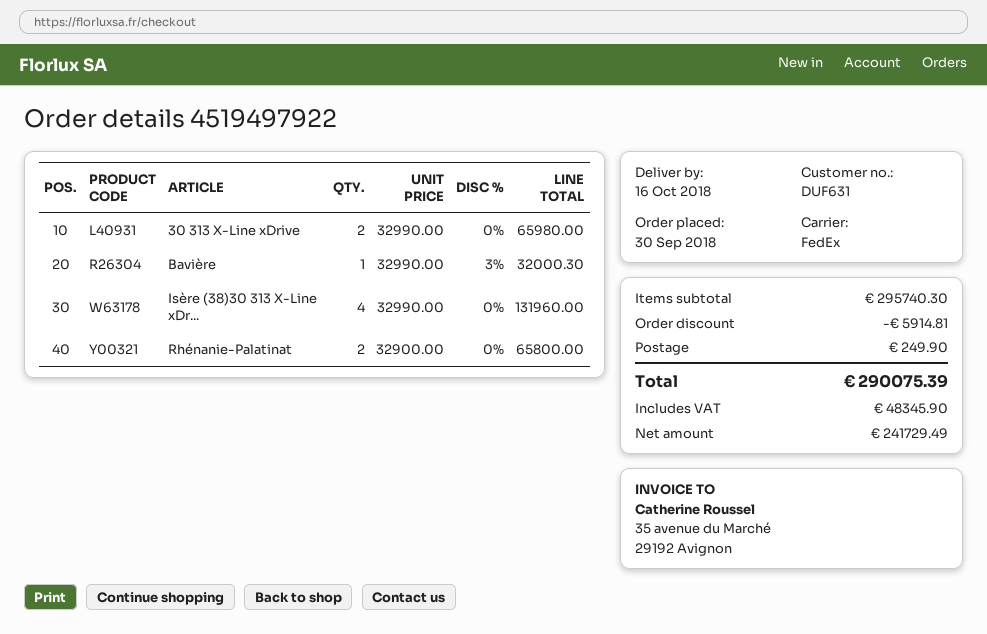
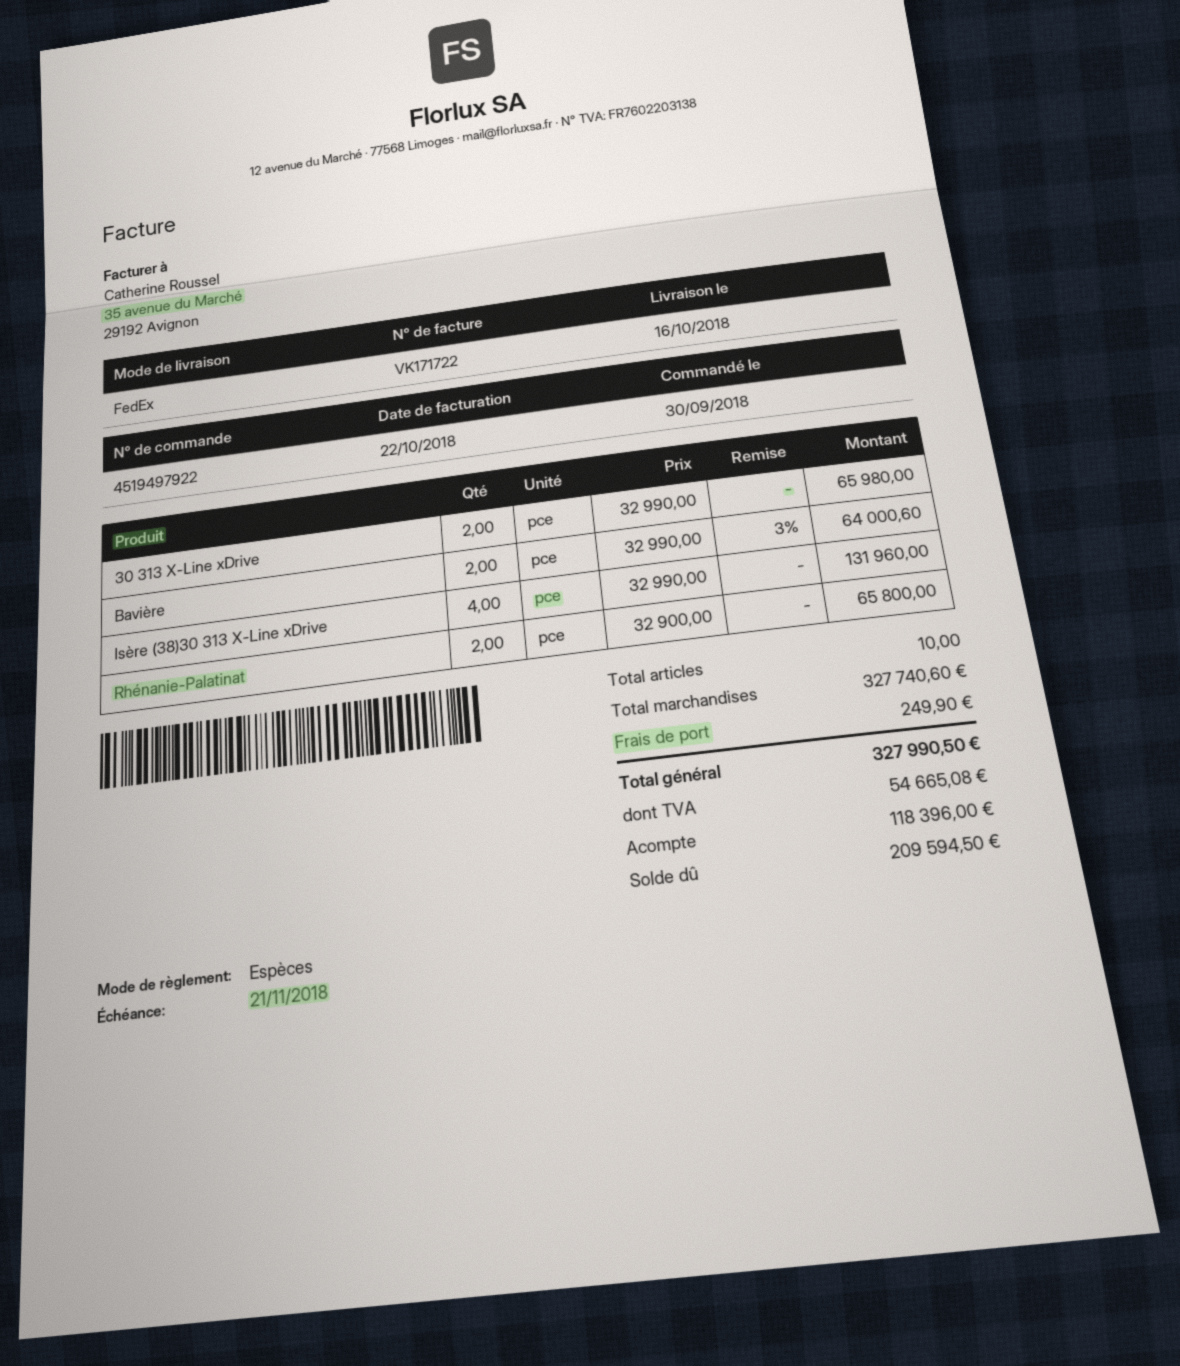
Bavière: 1 x 32990.00 - 3% = 32000.30 -> 2 x 32990.00 - 3% = 64000.60
subtotal: 295740.30 -> 327740.60
discount: 5914.81 -> none
tax: 48345.90 -> 54665.08
total: 290075.39 -> 327990.50

